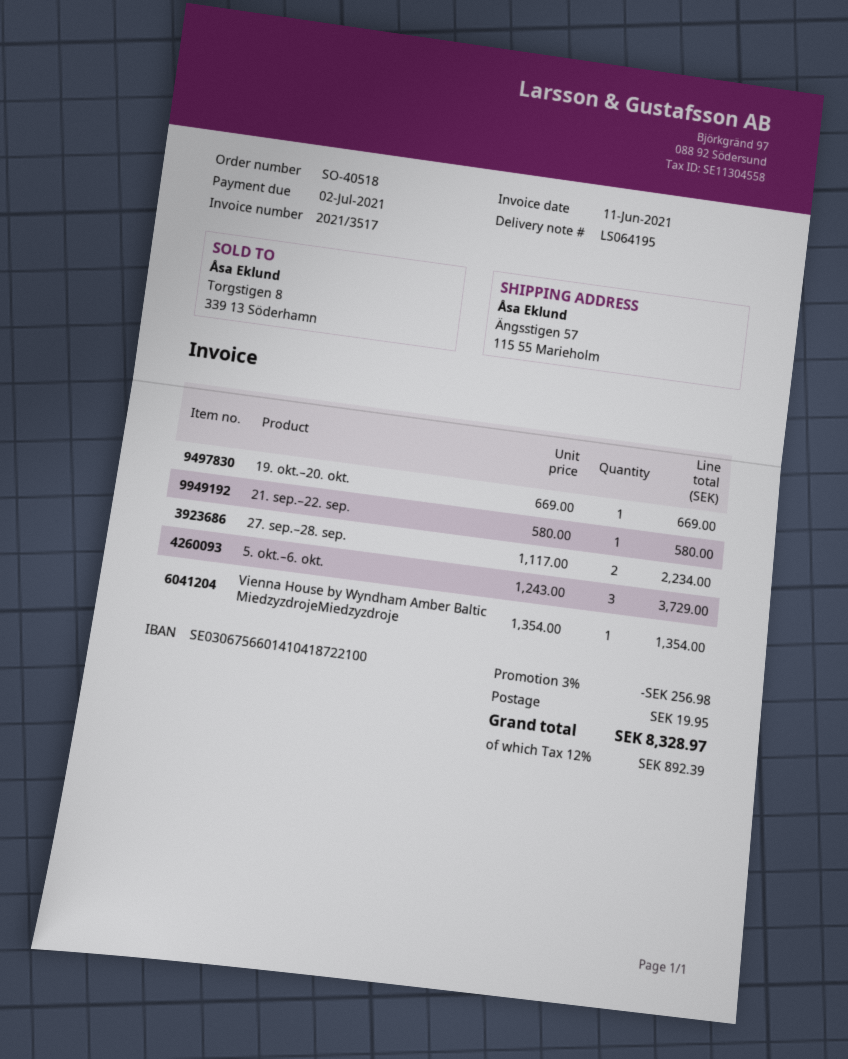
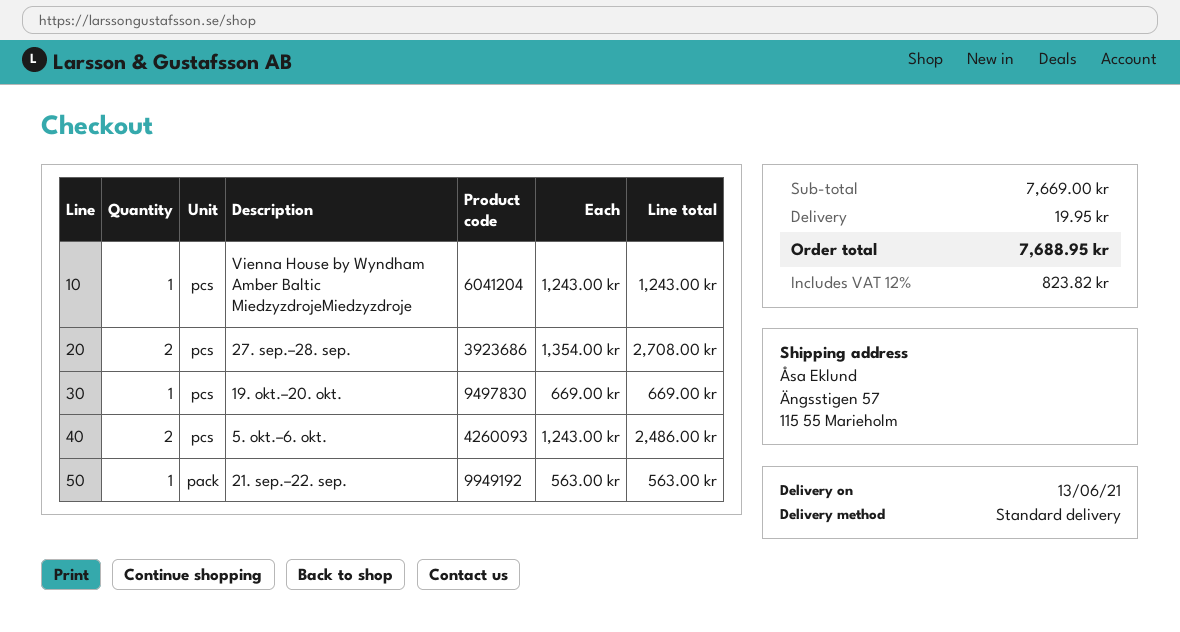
21. sep.–22. sep.: 1 x 580.00 = 580.00 -> 1 x 563.00 = 563.00
27. sep.–28. sep.: 2 x 1117.00 = 2234.00 -> 2 x 1354.00 = 2708.00
5. okt.–6. okt.: 3 x 1243.00 = 3729.00 -> 2 x 1243.00 = 2486.00
Vienna House by Wyndham Amber Baltic MiedzyzdrojeMiedzyzdroje: 1 x 1354.00 = 1354.00 -> 1 x 1243.00 = 1243.00
discount: 3% = 256.98 -> none
tax: 12% = 892.39 -> 12% = 823.82
total: 8328.97 -> 7688.95

